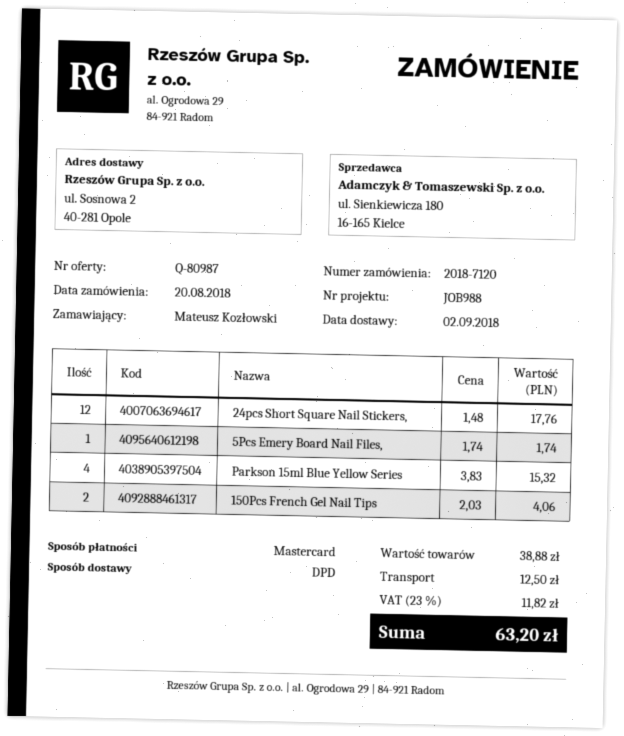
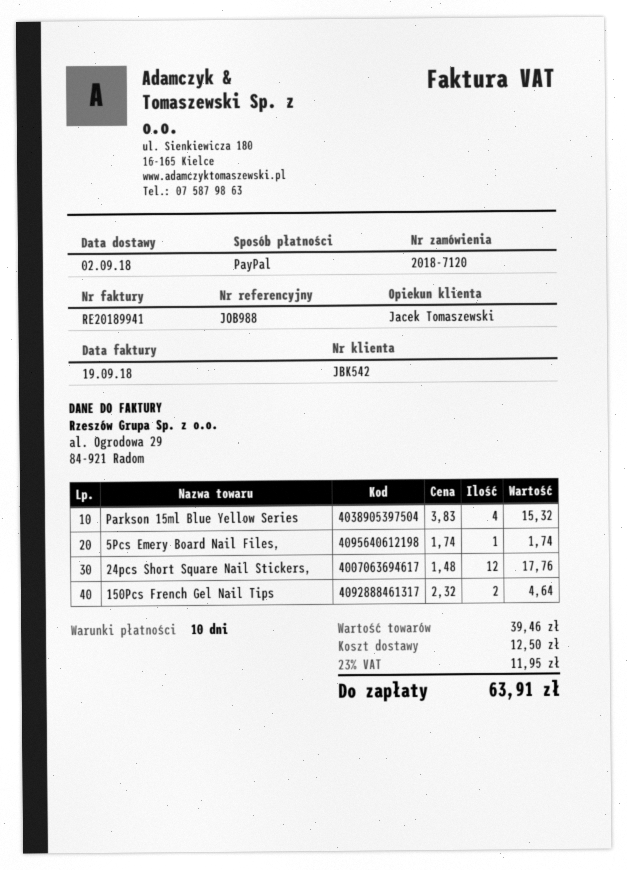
payment method: Mastercard -> PayPal
150Pcs French Gel Nail Tips: 2 x 2.03 = 4.06 -> 2 x 2.32 = 4.64
subtotal: 38.88 -> 39.46
tax: 23% = 11.82 -> 23% = 11.95
total: 63.20 -> 63.91

